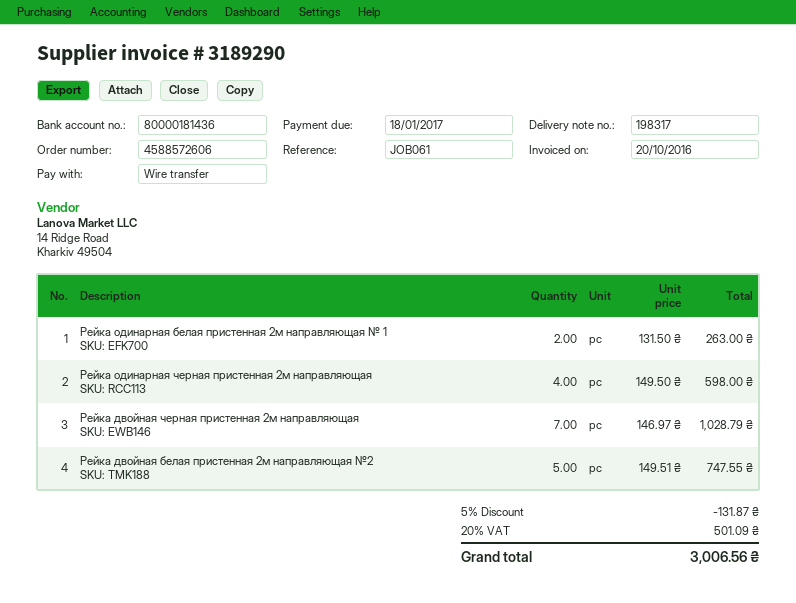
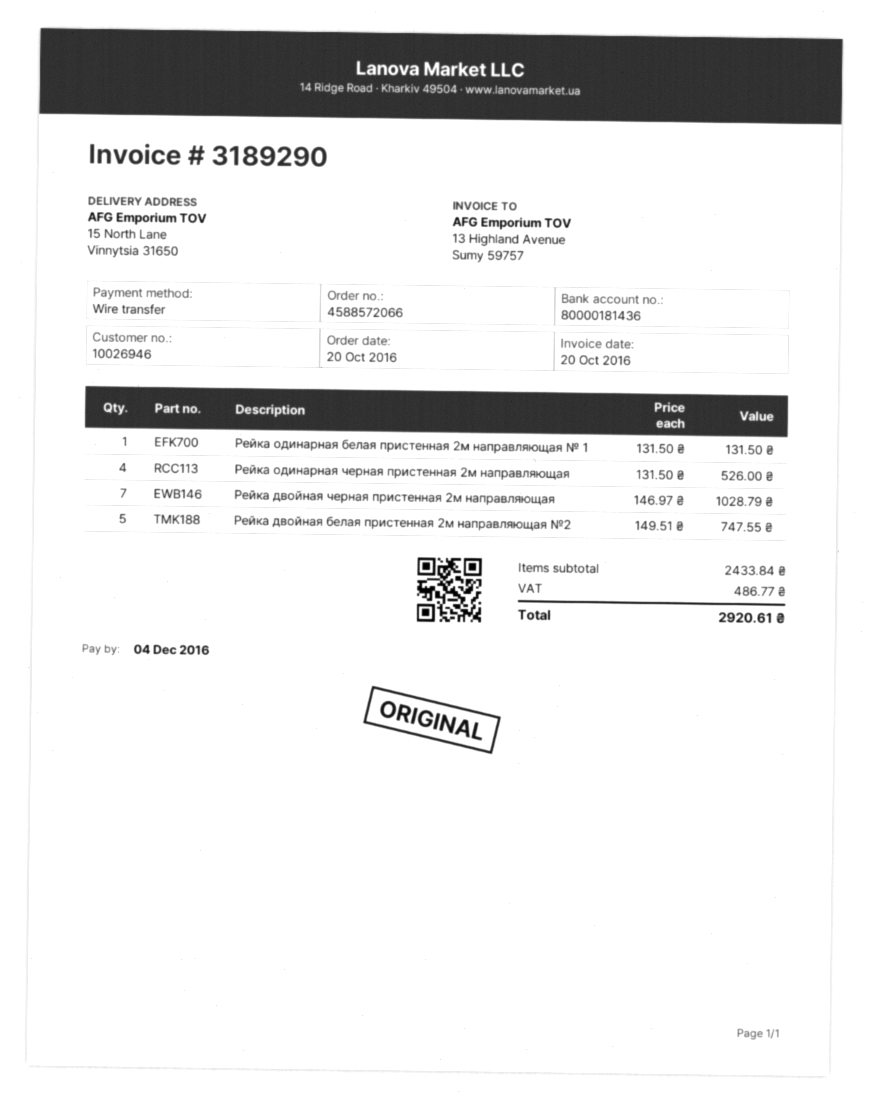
order number: 4588572606 -> 4588572066
due date: 2017-01-18 -> 2016-12-04
Рейка одинарная белая пристенная 2м направляющая № 1: 2 x 131.50 = 263.00 -> 1 x 131.50 = 131.50
Рейка одинарная черная пристенная 2м направляющая: 4 x 149.50 = 598.00 -> 4 x 131.50 = 526.00
discount: 5% = 131.87 -> none
tax: 501.09 -> 486.77
total: 3006.56 -> 2920.61

